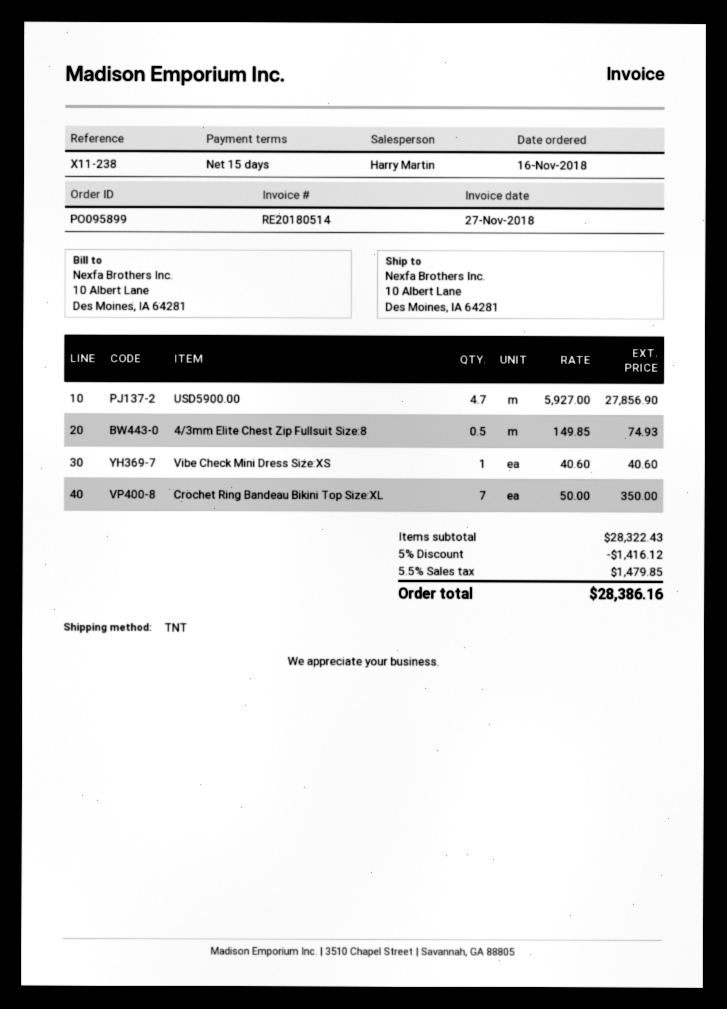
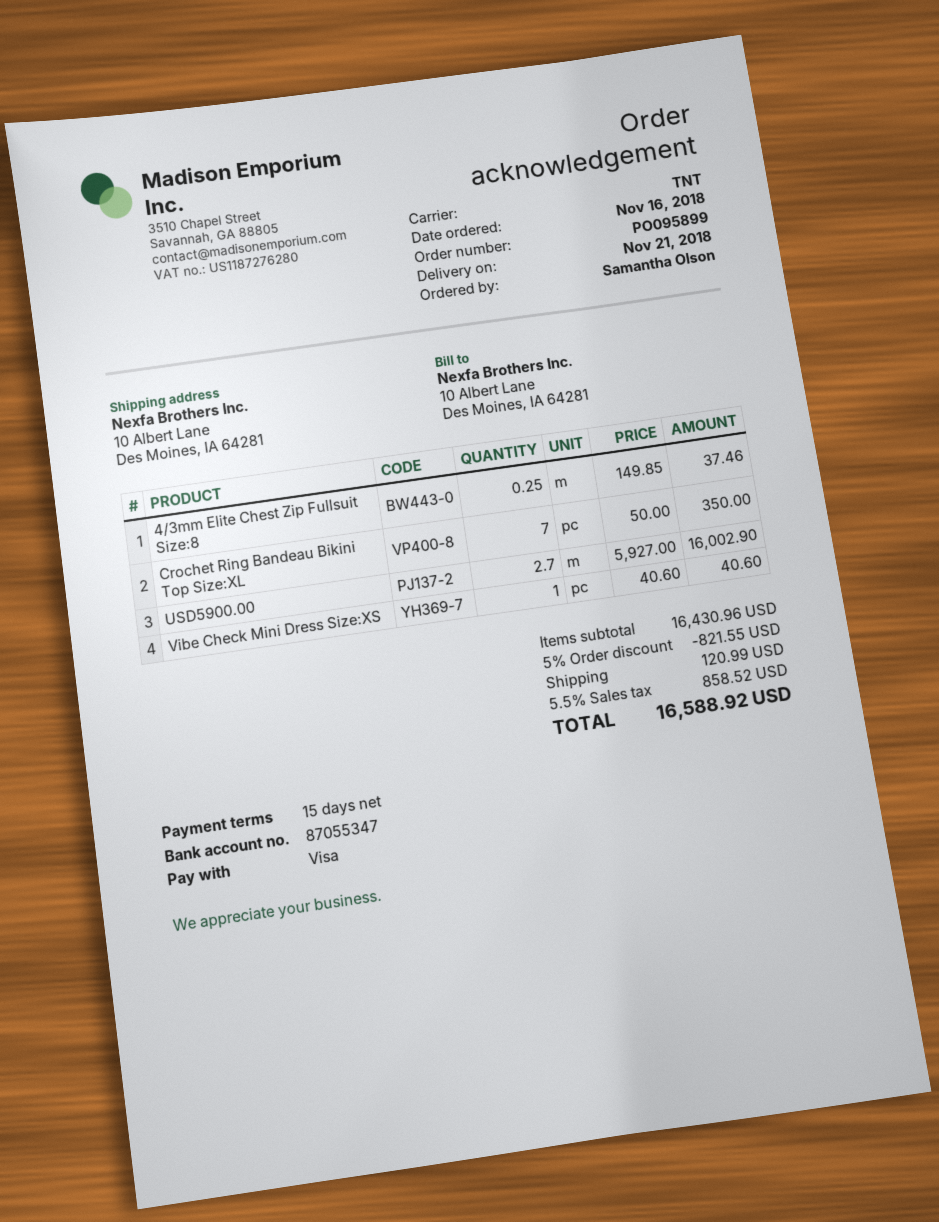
USD5900.00: 4.7 x 5927.00 = 27856.90 -> 2.7 x 5927.00 = 16002.90
4/3mm Elite Chest Zip Fullsuit Size:8: 0.5 x 149.85 = 74.93 -> 0.25 x 149.85 = 37.46
subtotal: 28322.43 -> 16430.96
discount: 5% = 1416.12 -> 5% = 821.55
shipping: none -> 120.99
tax: 5.5% = 1479.85 -> 5.5% = 858.52
total: 28386.16 -> 16588.92

